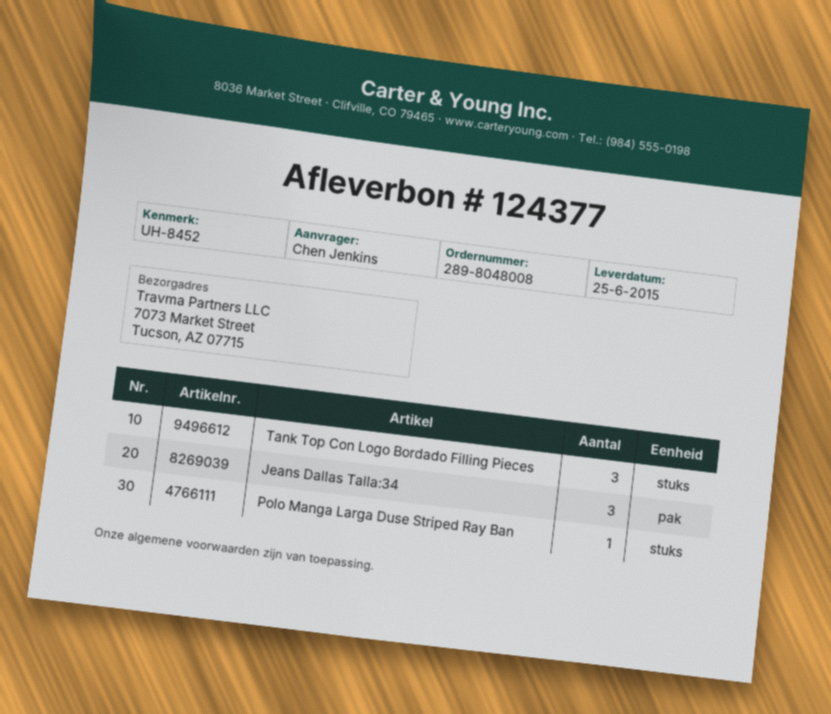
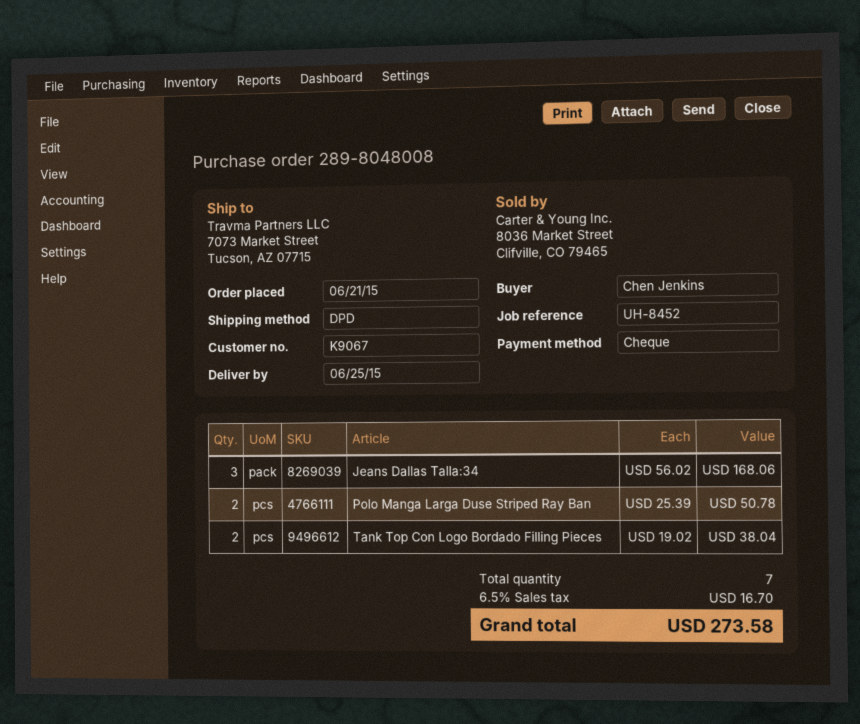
Tank Top Con Logo Bordado Filling Pieces: 3 -> 2
Polo Manga Larga Duse Striped Ray Ban: 1 -> 2

